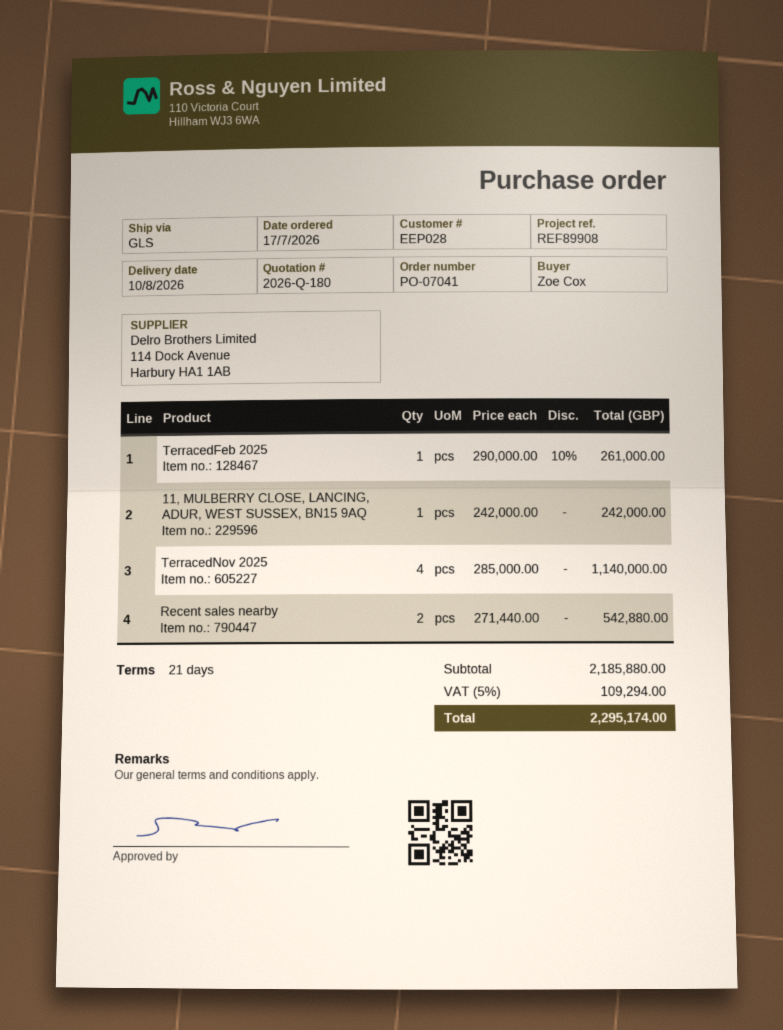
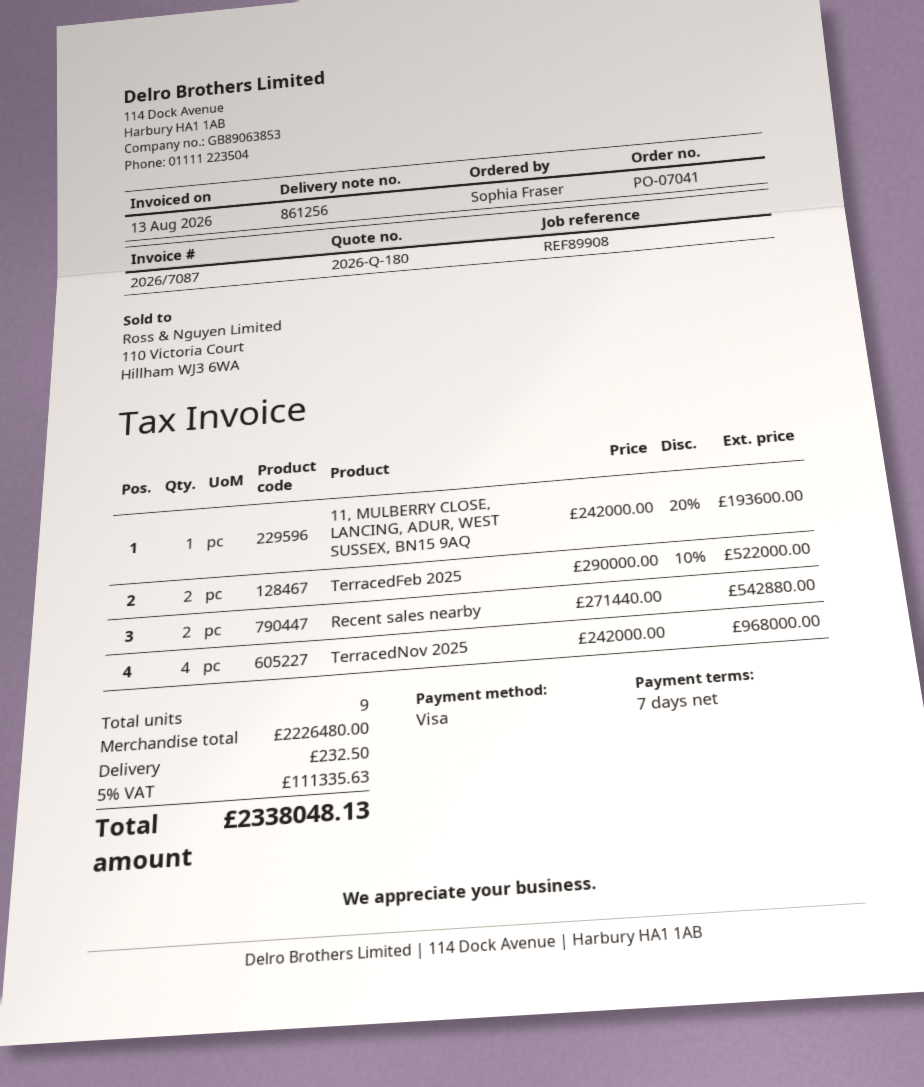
payment terms: 21 days -> 7 days
ordered by: Zoe Cox -> Sophia Fraser
TerracedFeb 2025: 1 x 290000.00 - 10% = 261000.00 -> 2 x 290000.00 - 10% = 522000.00
11, MULBERRY CLOSE, LANCING, ADUR, WEST SUSSEX, BN15 9AQ: 1 x 242000.00 = 242000.00 -> 1 x 242000.00 - 20% = 193600.00
TerracedNov 2025: 4 x 285000.00 = 1140000.00 -> 4 x 242000.00 = 968000.00
subtotal: 2185880.00 -> 2226480.00
shipping: none -> 232.50
tax: 5% = 109294.00 -> 5% = 111335.63
total: 2295174.00 -> 2338048.13

